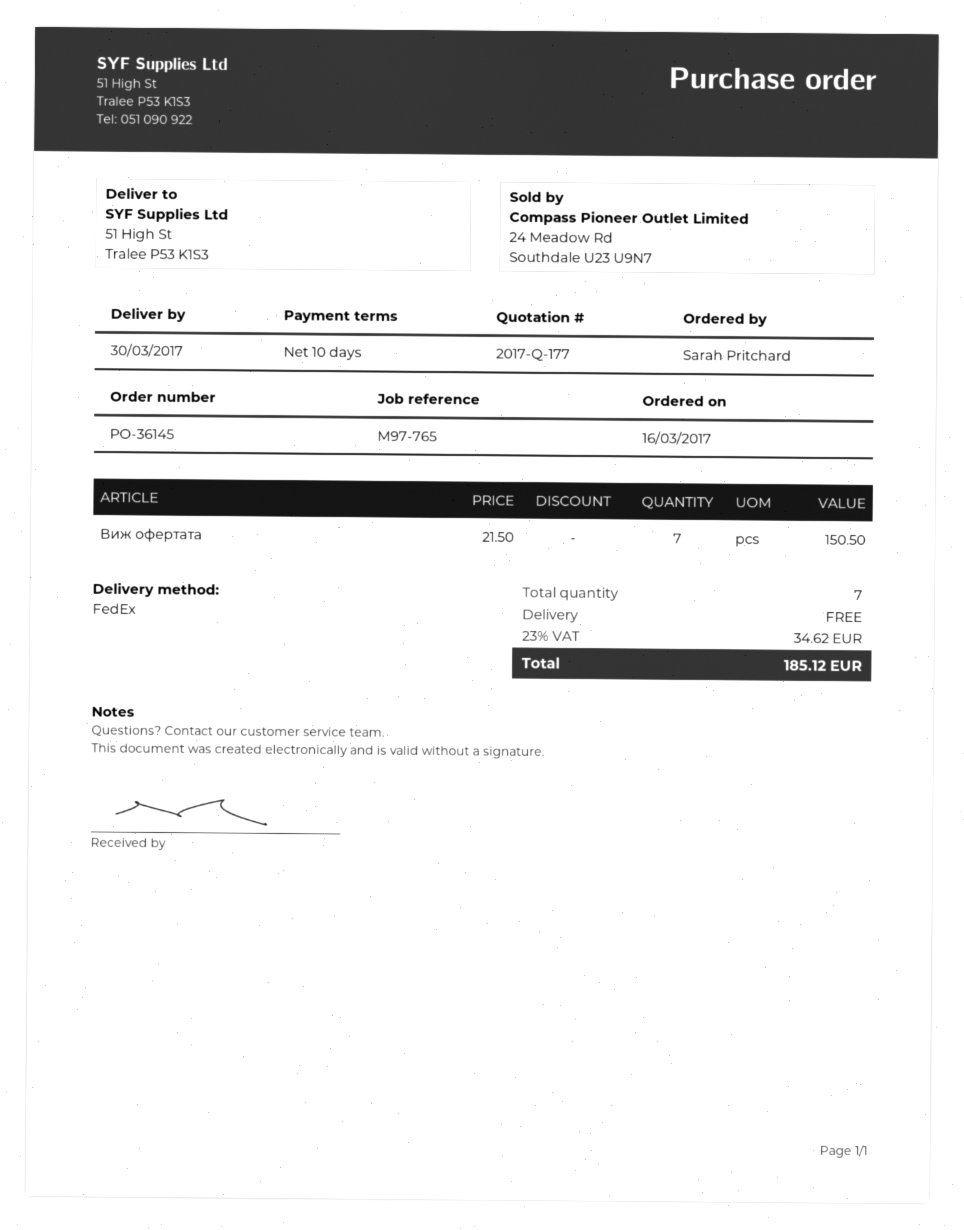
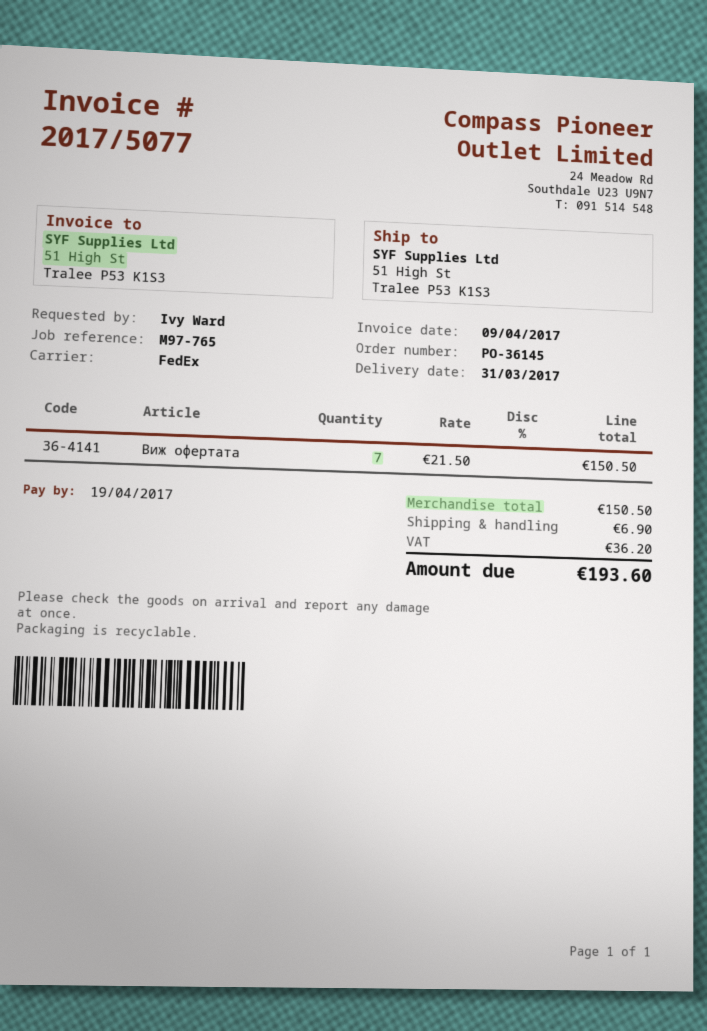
delivery date: 2017-03-30 -> 2017-03-31
ordered by: Sarah Pritchard -> Ivy Ward
shipping: 0.00 -> 6.90
tax: 34.62 -> 36.20
total: 185.12 -> 193.60

